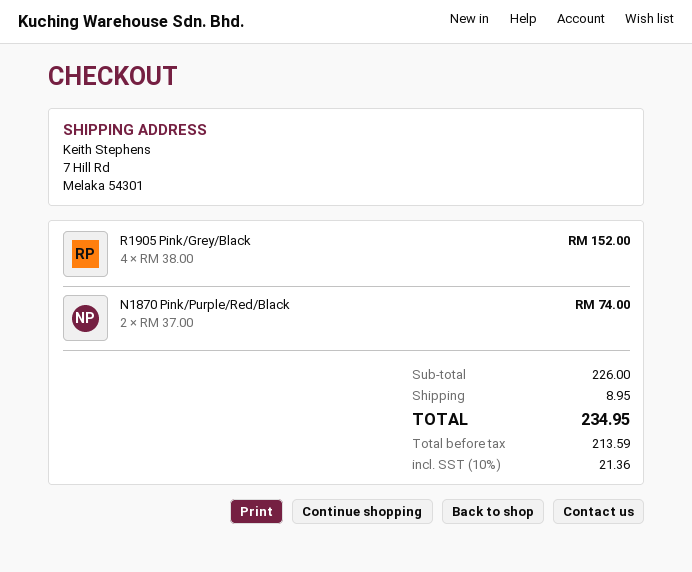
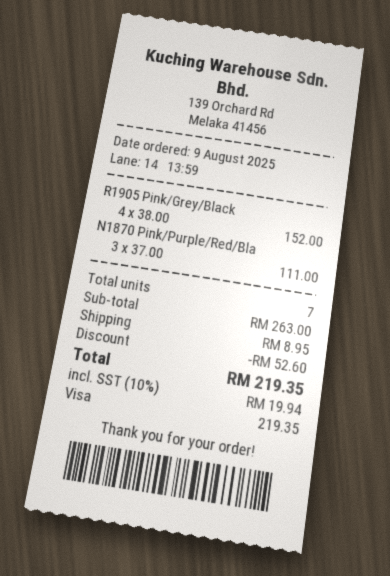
N1870 Pink/Purple/Red/Black: 2 x 37.00 = 74.00 -> 3 x 37.00 = 111.00
subtotal: 226.00 -> 263.00
discount: none -> 52.60
tax: 10% = 21.36 -> 10% = 19.94
total: 234.95 -> 219.35

